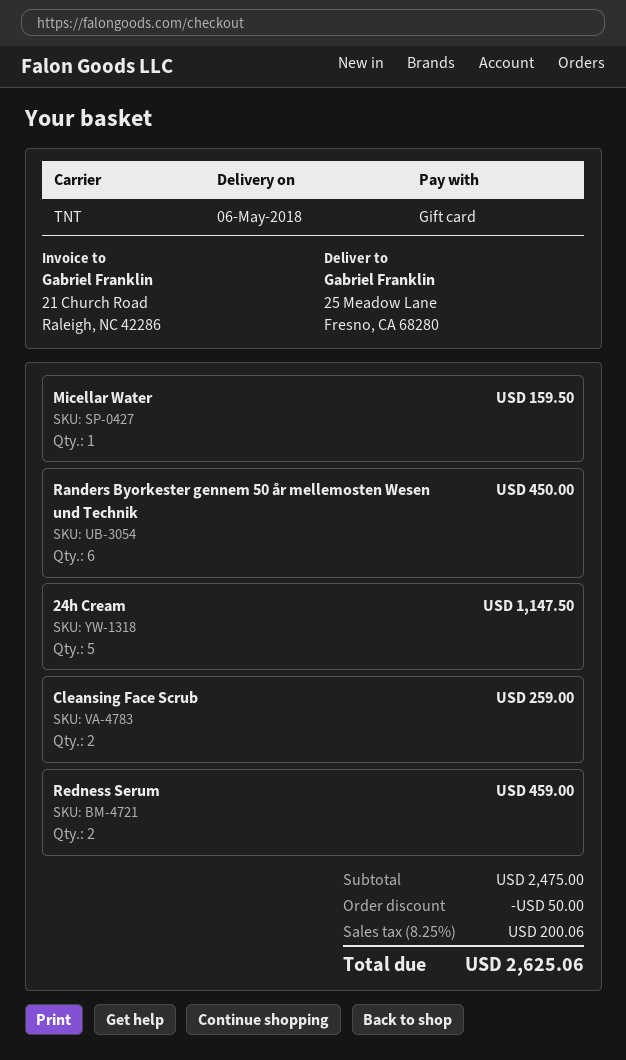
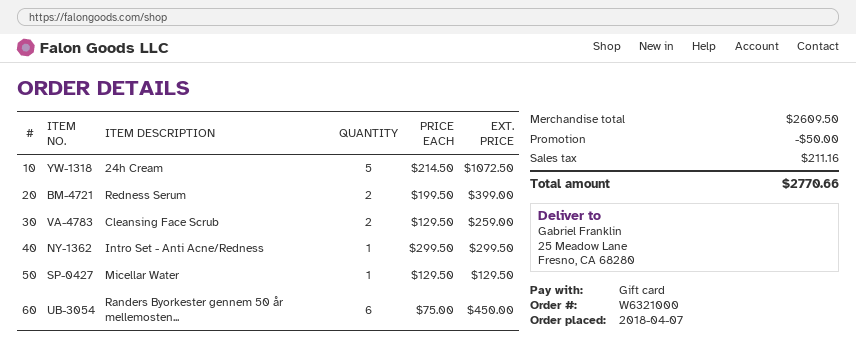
Micellar Water: 1 for 159.50 -> 1 for 129.50
24h Cream: 5 for 1147.50 -> 5 for 1072.50
Redness Serum: 2 for 459.00 -> 2 for 399.00
Intro Set - Anti Acne/Redness: none -> 1 for 299.50
subtotal: 2475.00 -> 2609.50
tax: 200.06 -> 211.16
total: 2625.06 -> 2770.66

